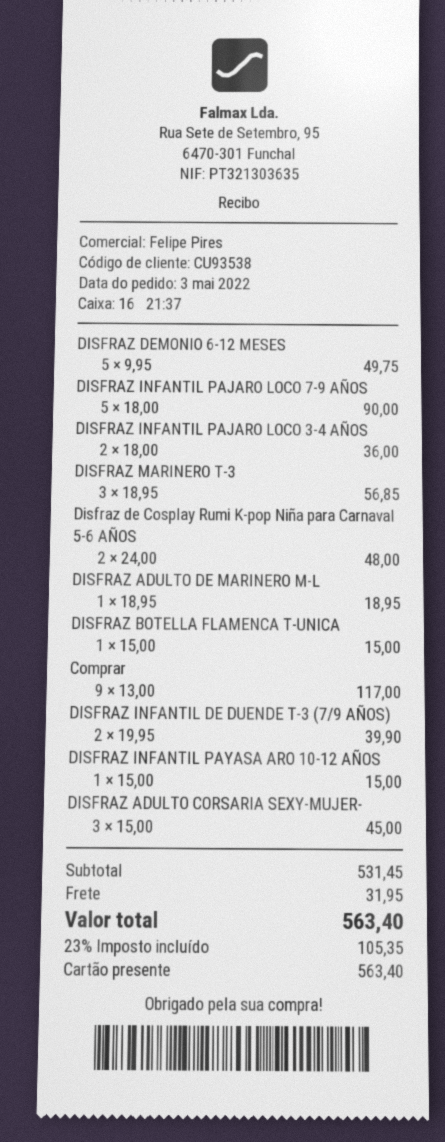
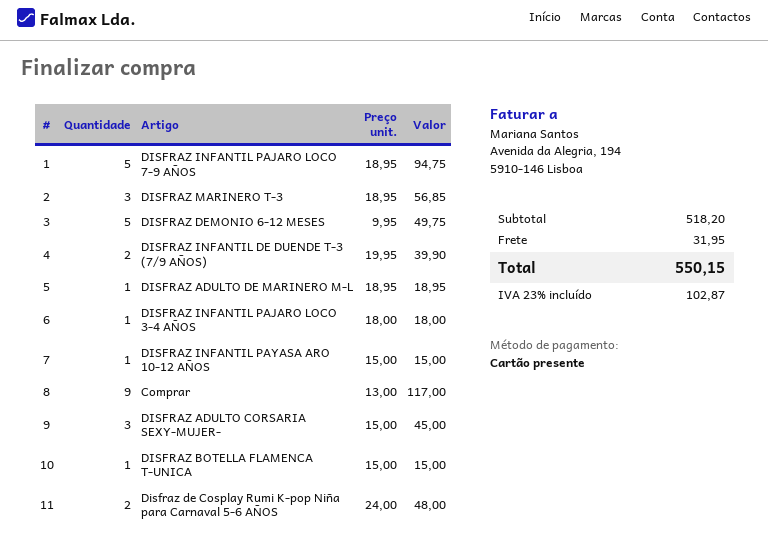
DISFRAZ INFANTIL PAJARO LOCO 7-9 AÑOS: 5 x 18.00 = 90.00 -> 5 x 18.95 = 94.75
DISFRAZ INFANTIL PAJARO LOCO 3-4 AÑOS: 2 x 18.00 = 36.00 -> 1 x 18.00 = 18.00
subtotal: 531.45 -> 518.20
tax: 23% = 105.35 -> 23% = 102.87
total: 563.40 -> 550.15

